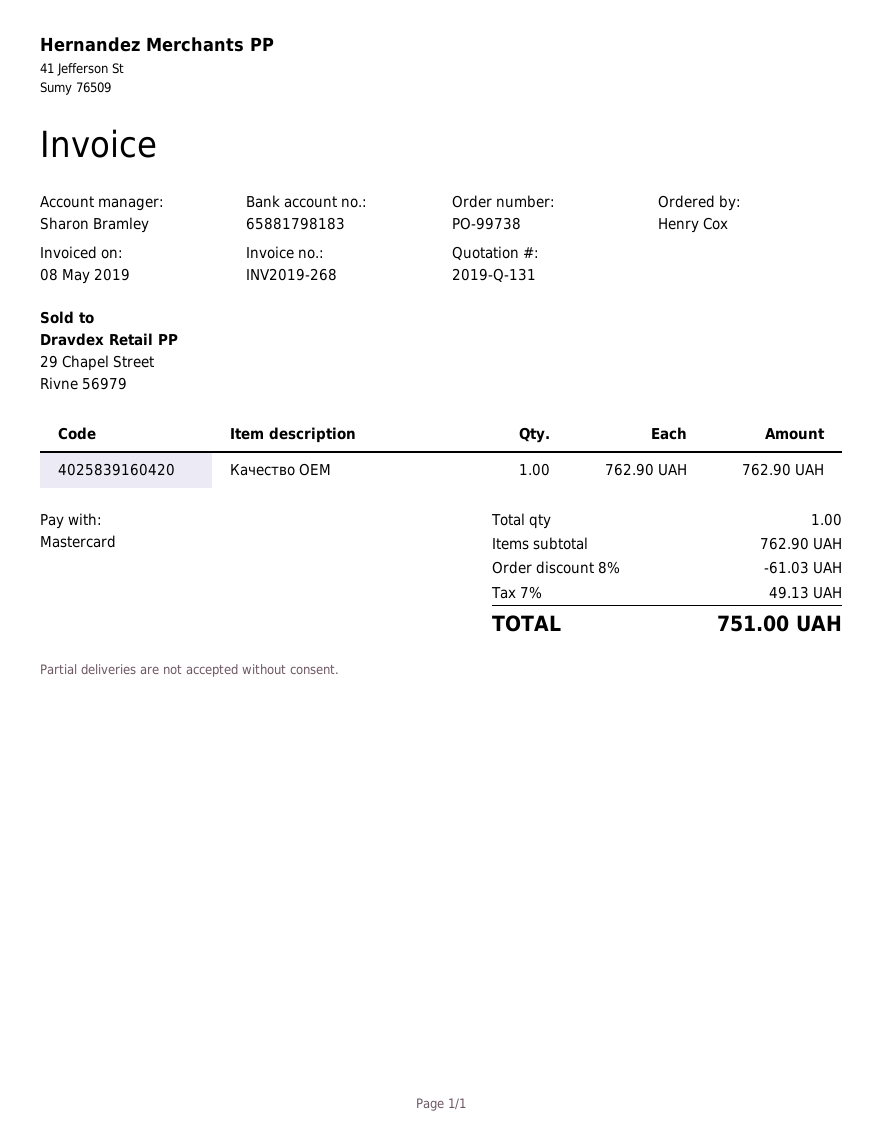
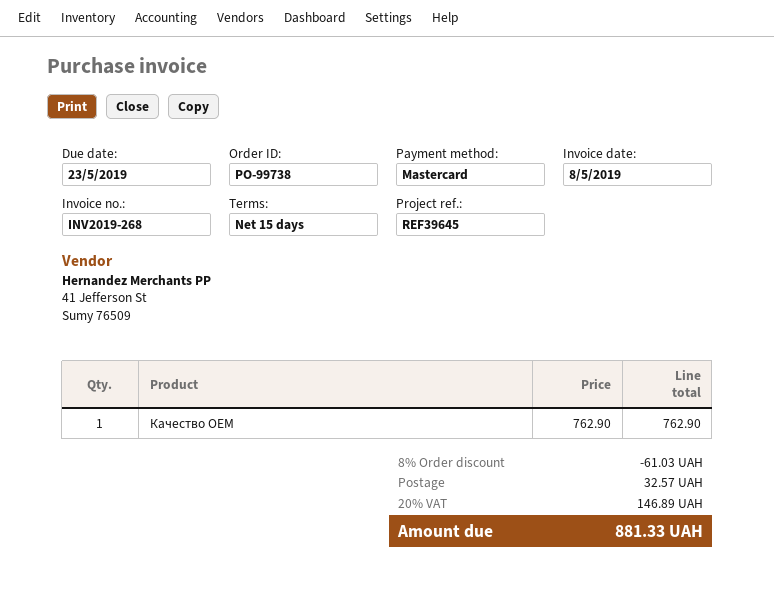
shipping: none -> 32.57
tax: 7% = 49.13 -> 20% = 146.89
total: 751.00 -> 881.33

